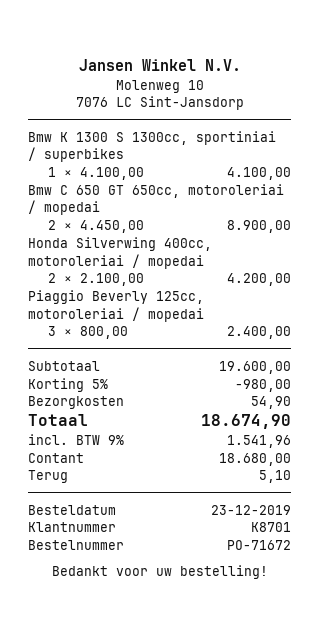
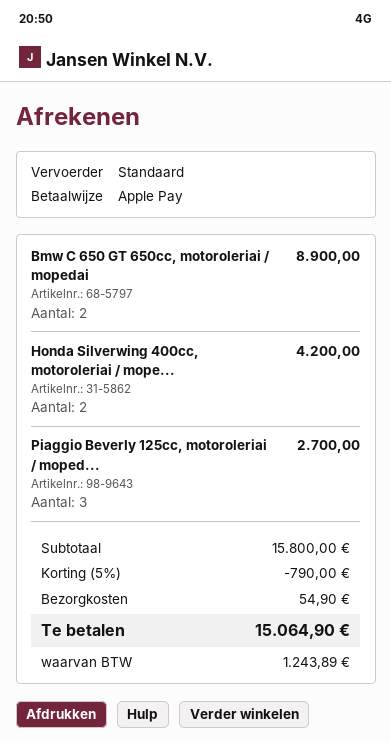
payment method: cash -> Apple Pay
Bmw K 1300 S 1300cc, sportiniai / superbikes: 1 for 4100.00 -> none
Piaggio Beverly 125cc, motoroleriai / mopedai: 3 for 2400.00 -> 3 for 2700.00
subtotal: 19600.00 -> 15800.00
discount: 5% = 980.00 -> 5% = 790.00
tax: 1541.96 -> 1243.89
total: 18674.90 -> 15064.90

